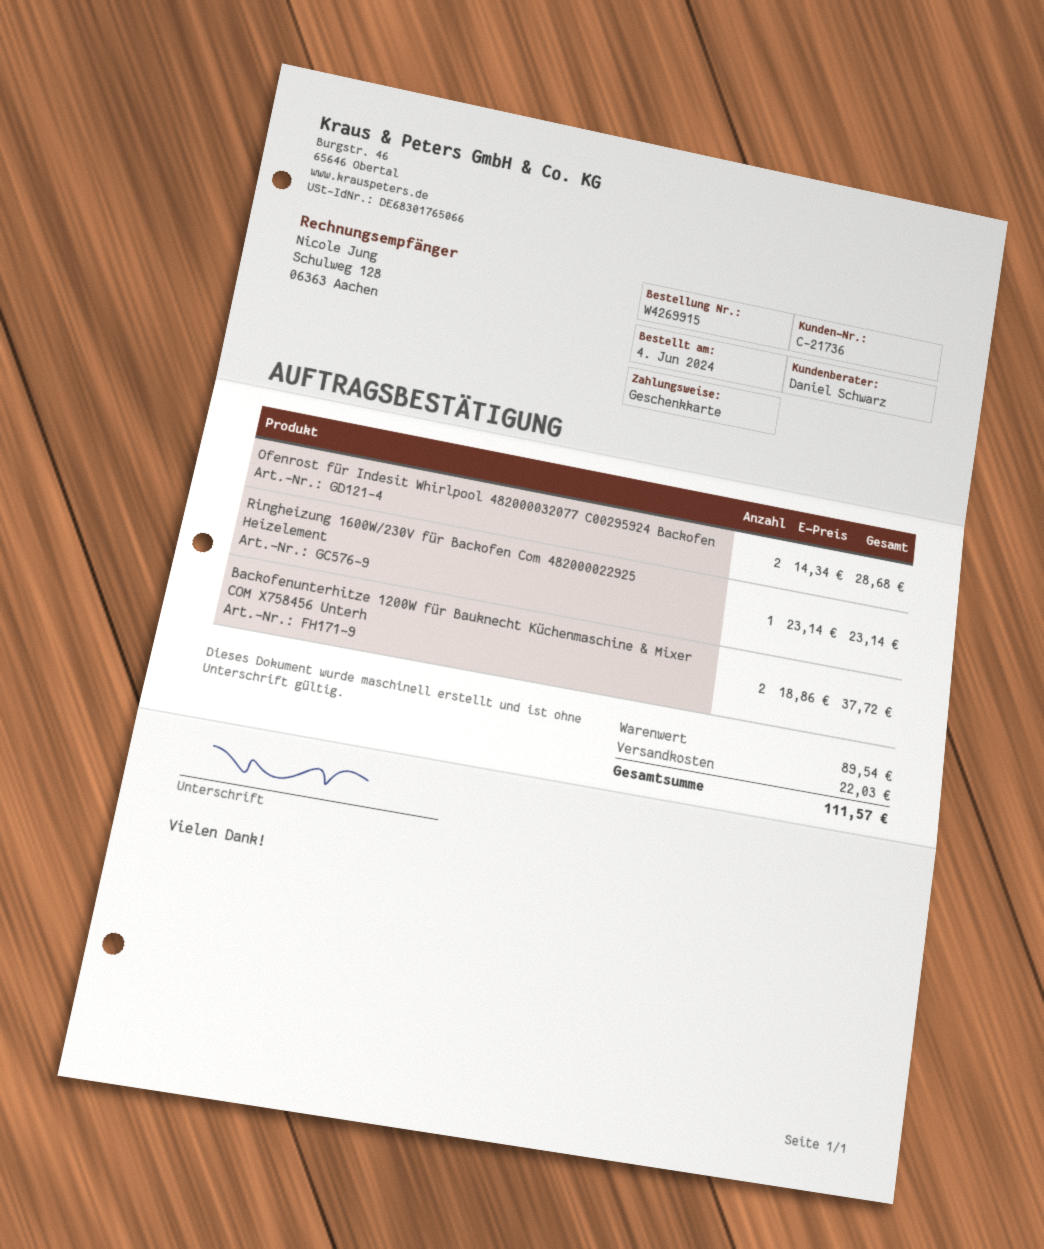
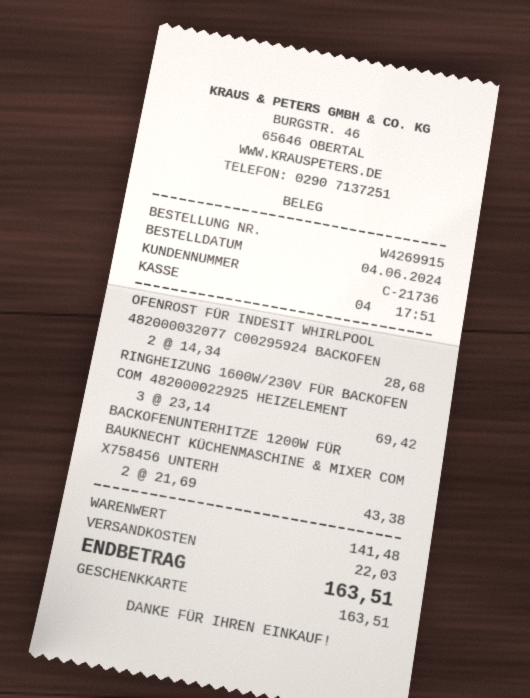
Ringheizung 1600W/230V für Backofen Com 482000022925 Heizelement: 1 x 23.14 = 23.14 -> 3 x 23.14 = 69.42
Backofenunterhitze 1200W für Bauknecht Küchenmaschine & Mixer COM X758456 Unterh: 2 x 18.86 = 37.72 -> 2 x 21.69 = 43.38
subtotal: 89.54 -> 141.48
total: 111.57 -> 163.51

